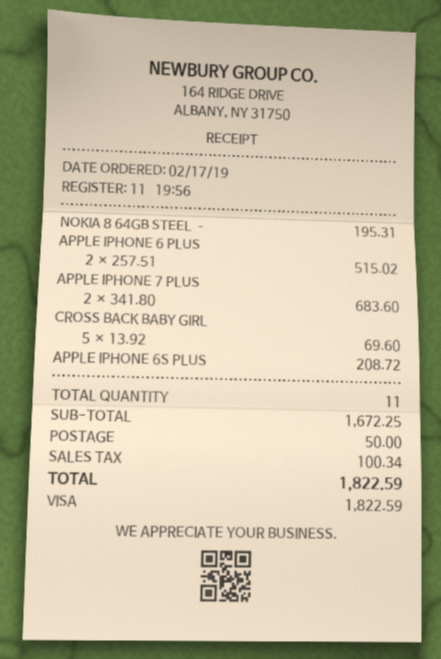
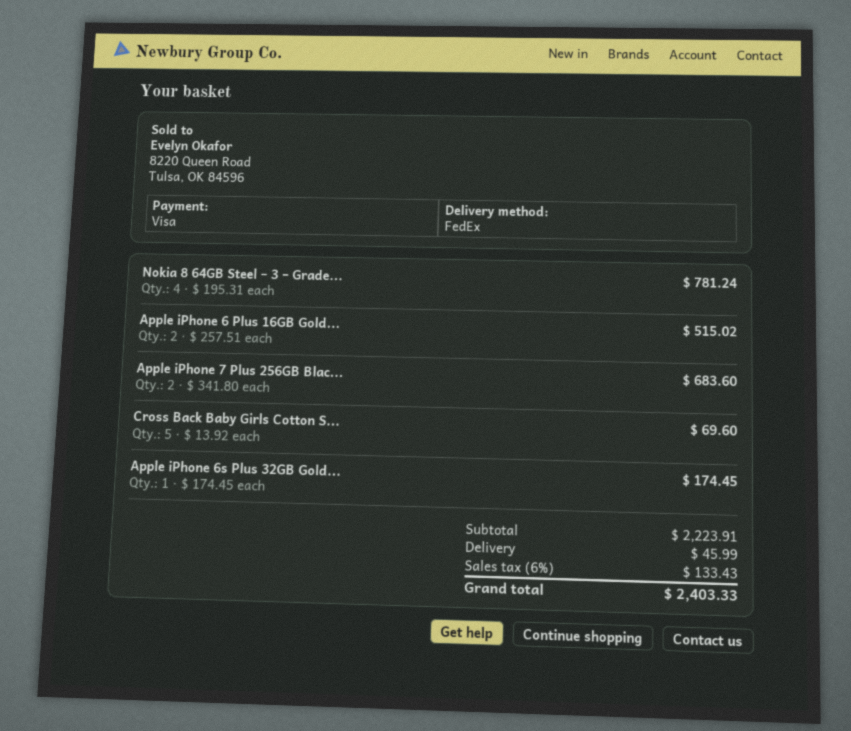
NOKIA 8 64GB STEEL –: 1 x 195.31 = 195.31 -> 4 x 195.31 = 781.24
APPLE IPHONE 6S PLUS: 1 x 208.72 = 208.72 -> 1 x 174.45 = 174.45
subtotal: 1672.25 -> 2223.91
shipping: 50.00 -> 45.99
tax: 100.34 -> 133.43
total: 1822.59 -> 2403.33

